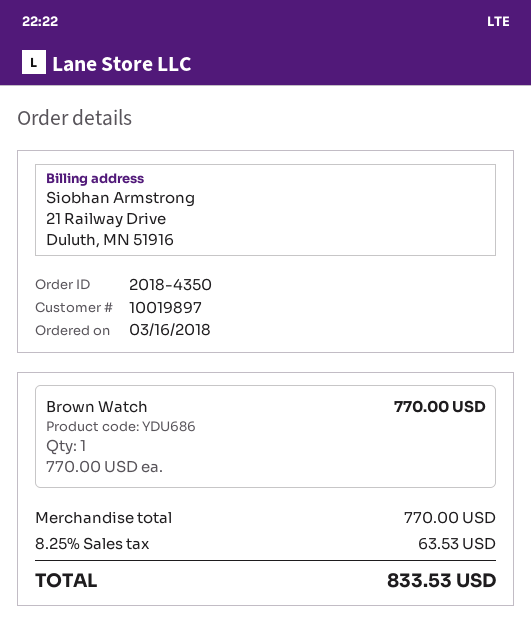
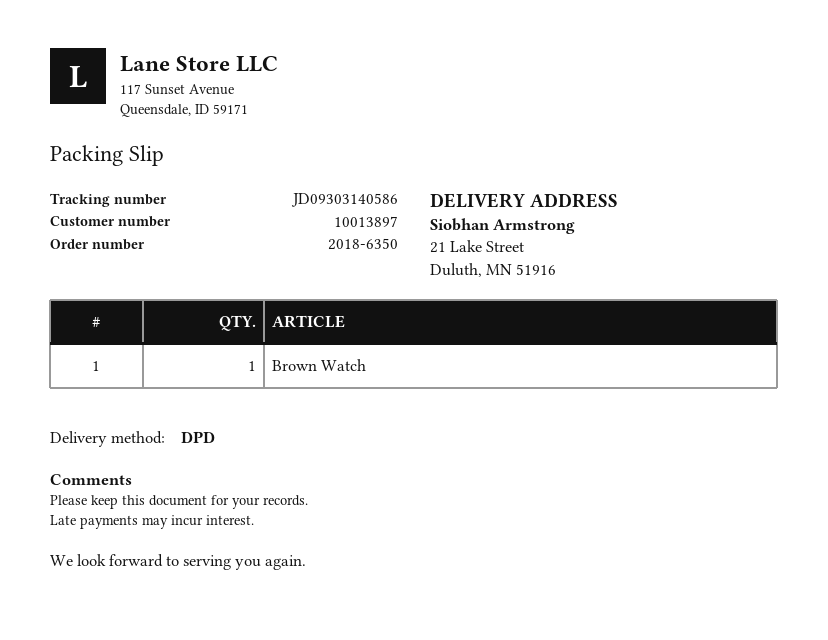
order number: 2018-4350 -> 2018-6350
customer number: 10019897 -> 10013897

